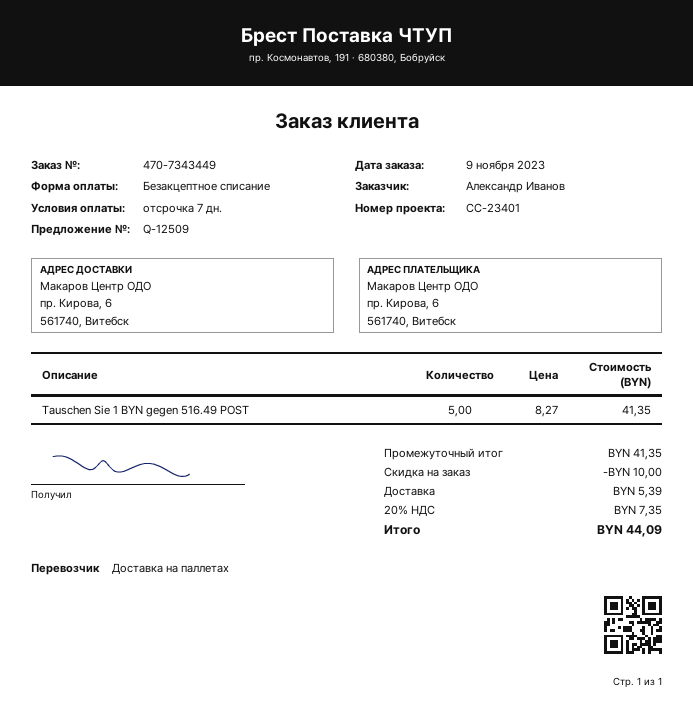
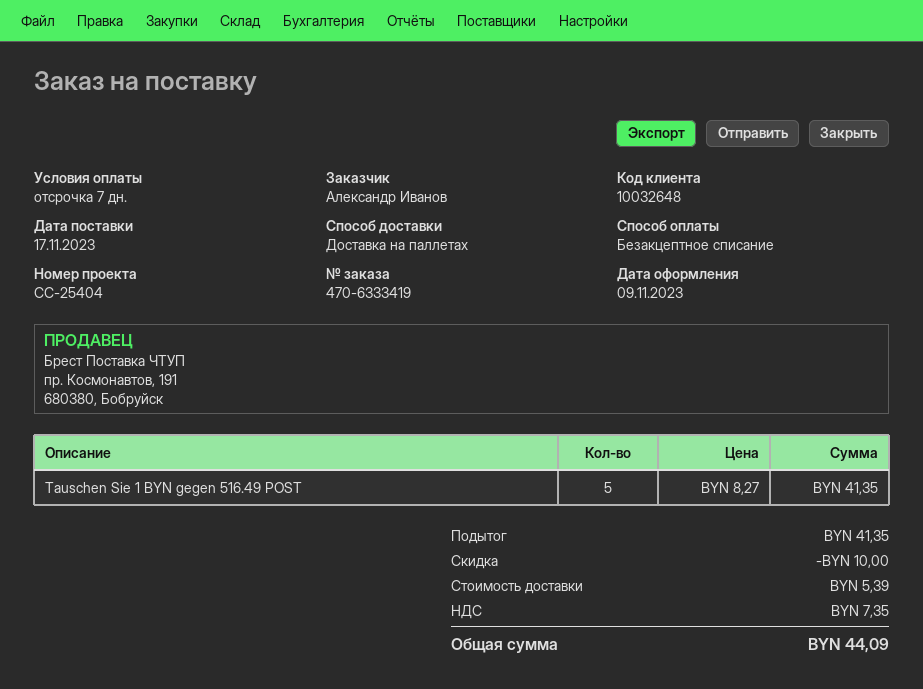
order number: 470-7343449 -> 470-6333419
reference: CC-23401 -> CC-25404

